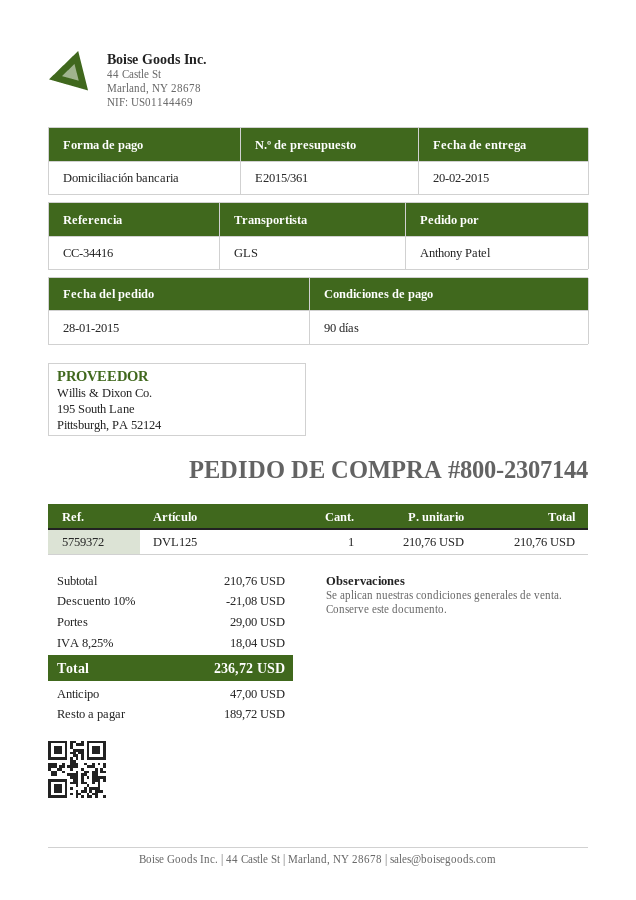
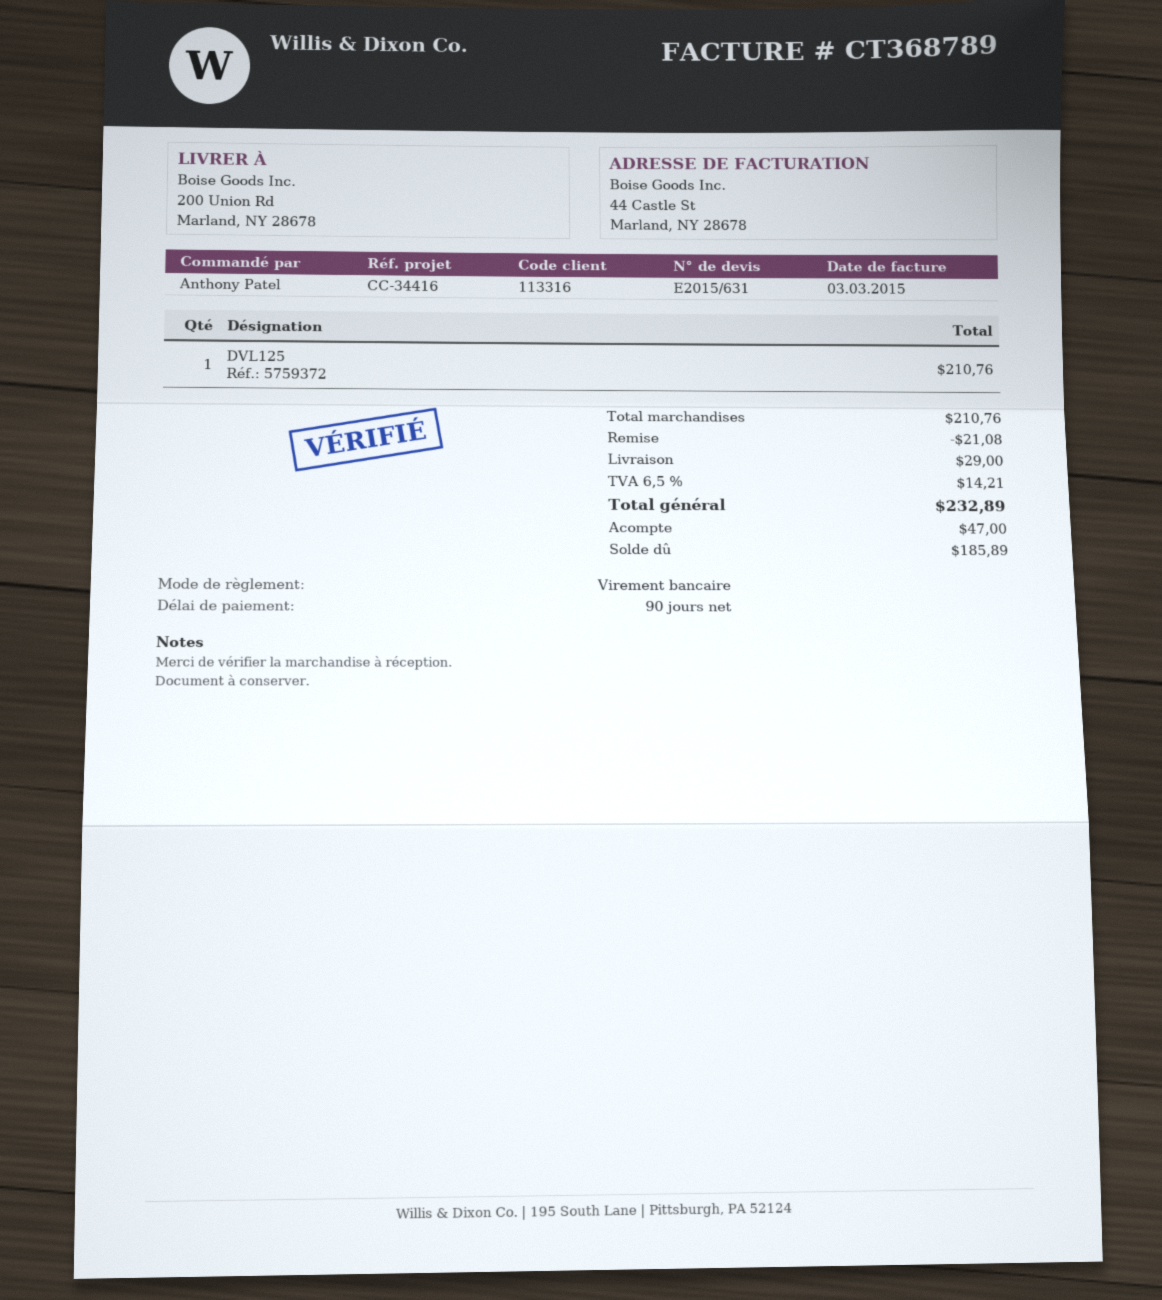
quote number: E2015/361 -> E2015/631
payment method: direct debit -> bank transfer
tax: 8.25% = 18.04 -> 6.5% = 14.21
total: 236.72 -> 232.89
balance: 189.72 -> 185.89

